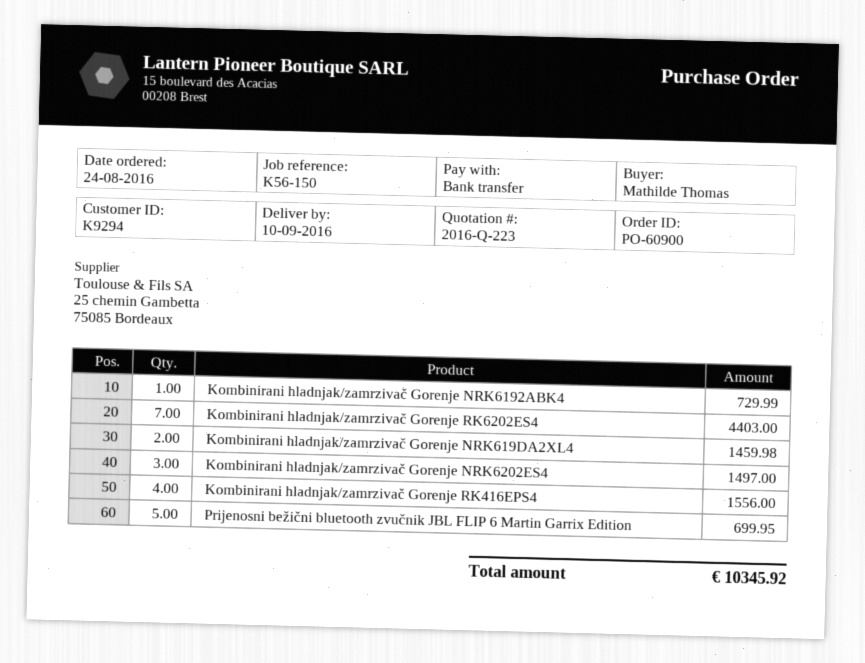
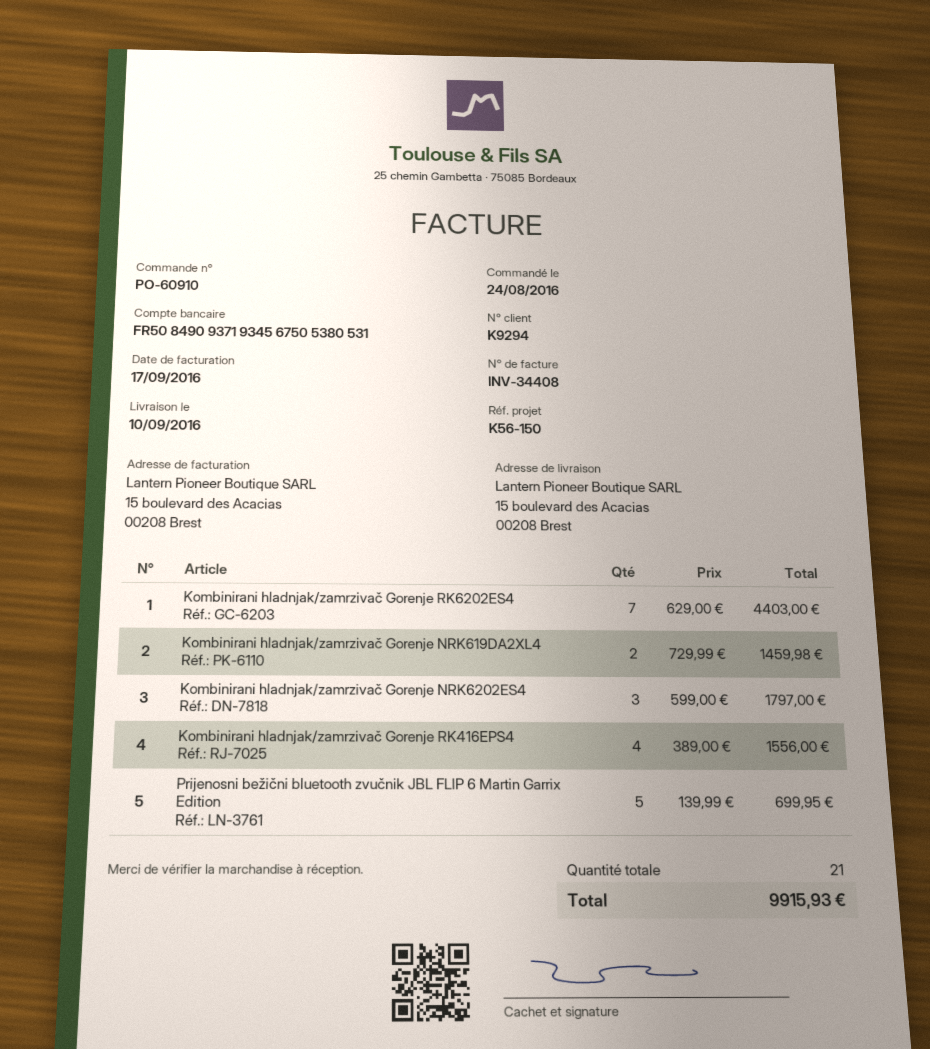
order number: PO-60900 -> PO-60910
Kombinirani hladnjak/zamrzivač Gorenje NRK6192ABK4: 1 for 729.99 -> none
Kombinirani hladnjak/zamrzivač Gorenje NRK6202ES4: 3 for 1497.00 -> 3 for 1797.00
total: 10345.92 -> 9915.93

